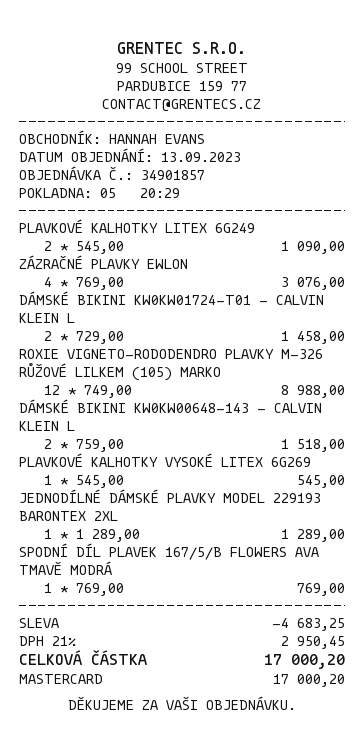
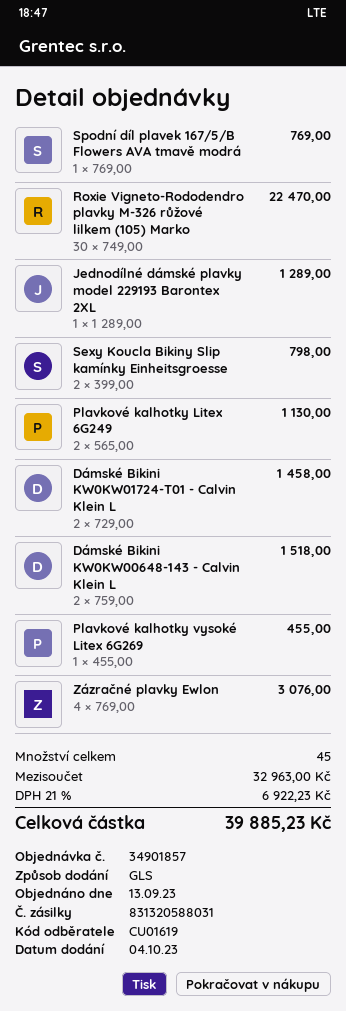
PLAVKOVÉ KALHOTKY LITEX 6G249: 2 x 545.00 = 1090.00 -> 2 x 565.00 = 1130.00
ROXIE VIGNETO-RODODENDRO PLAVKY M-326 RŮŽOVÉ LILKEM (105) MARKO: 12 x 749.00 = 8988.00 -> 30 x 749.00 = 22470.00
PLAVKOVÉ KALHOTKY VYSOKÉ LITEX 6G269: 1 x 545.00 = 545.00 -> 1 x 455.00 = 455.00
Sexy Koucla Bikiny Slip kamínky Einheitsgroesse: none -> 2 x 399.00 = 798.00
discount: 4683.25 -> none
tax: 21% = 2950.45 -> 21% = 6922.23
total: 17000.20 -> 39885.23

